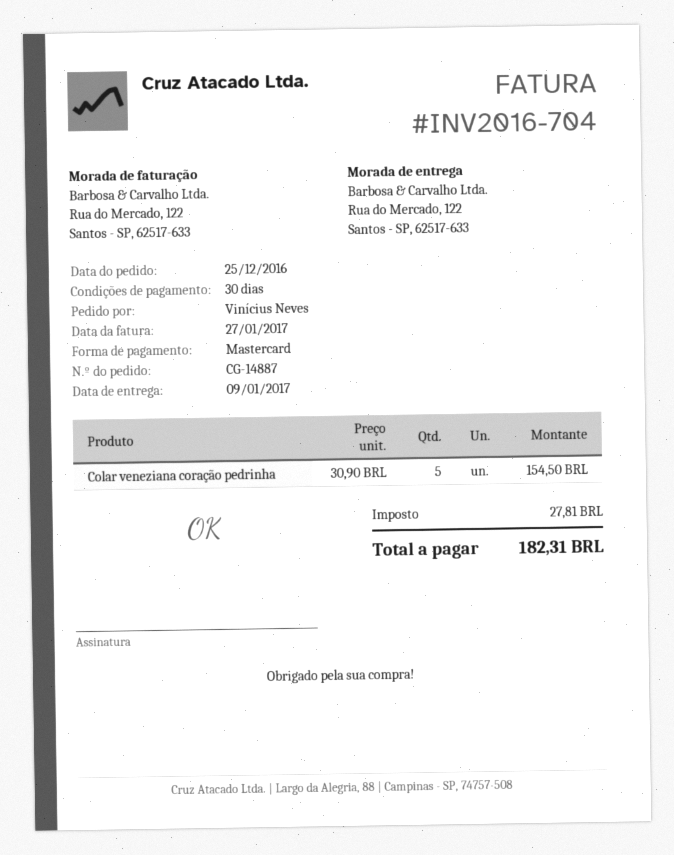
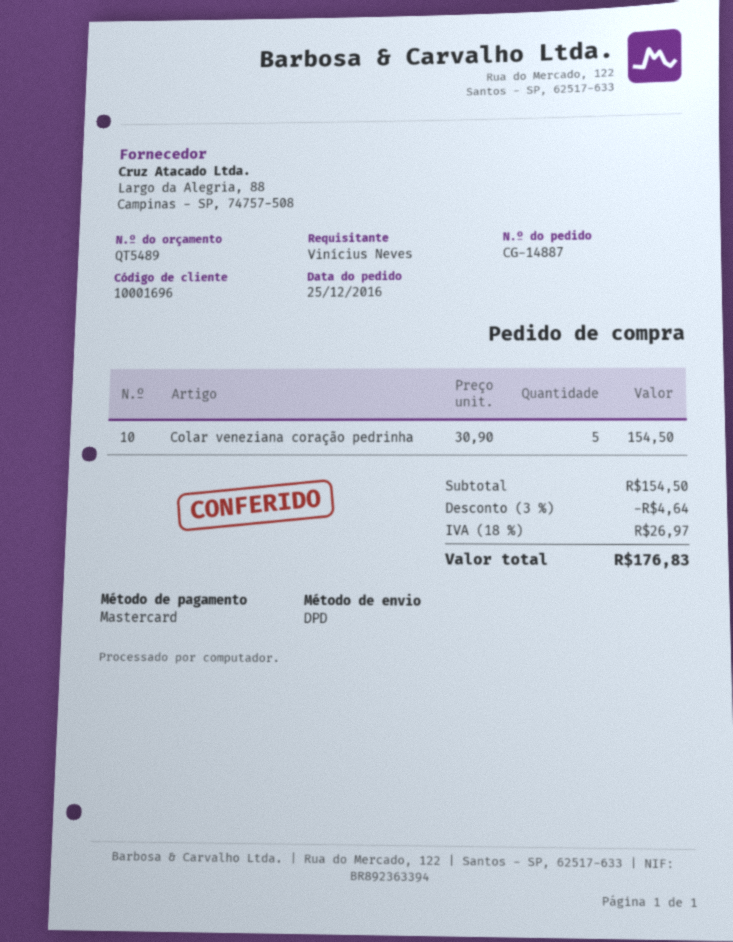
discount: none -> 3% = 4.64
tax: 27.81 -> 26.97
total: 182.31 -> 176.83

